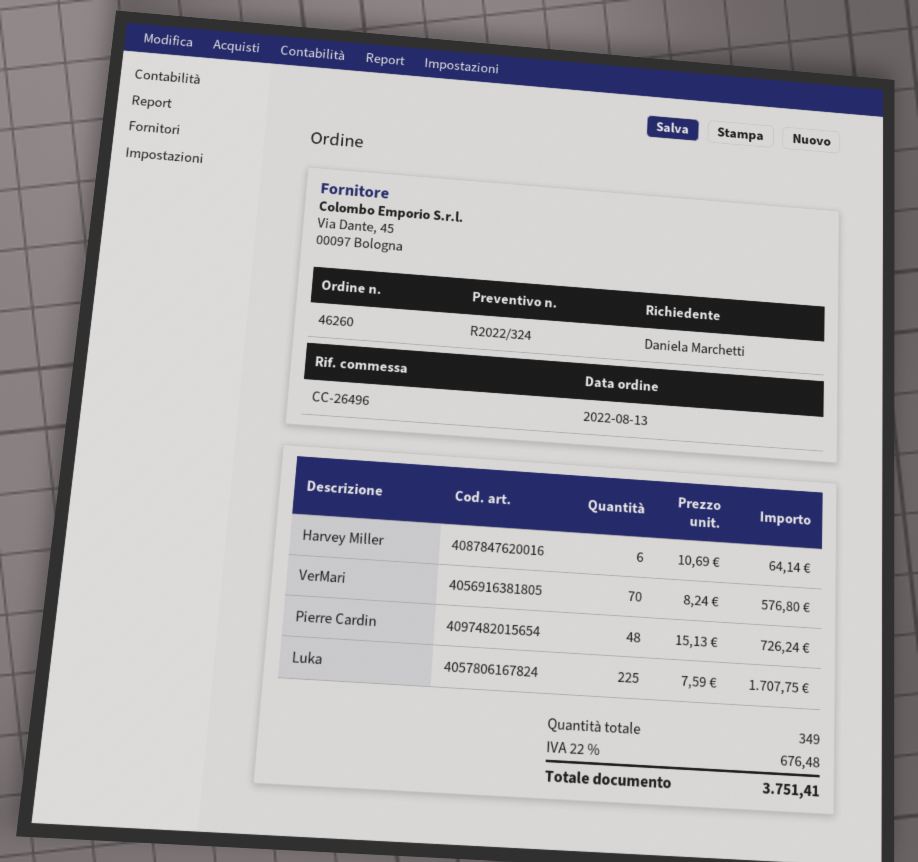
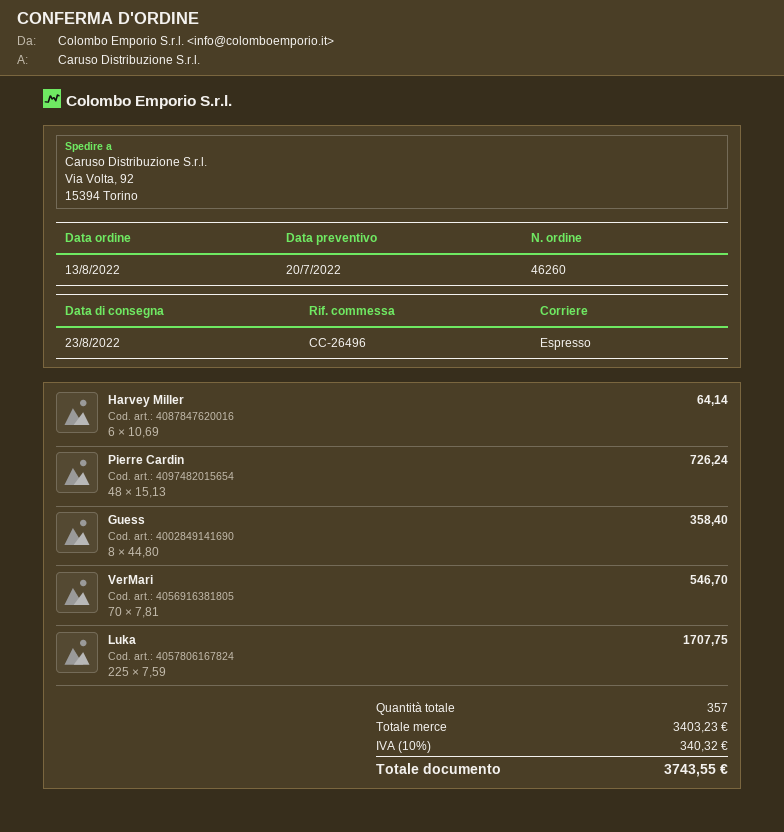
VerMari: 70 x 8.24 = 576.80 -> 70 x 7.81 = 546.70
Guess: none -> 8 x 44.80 = 358.40
total quantity: 349 -> 357
tax: 22% = 676.48 -> 10% = 340.32
total: 3751.41 -> 3743.55

